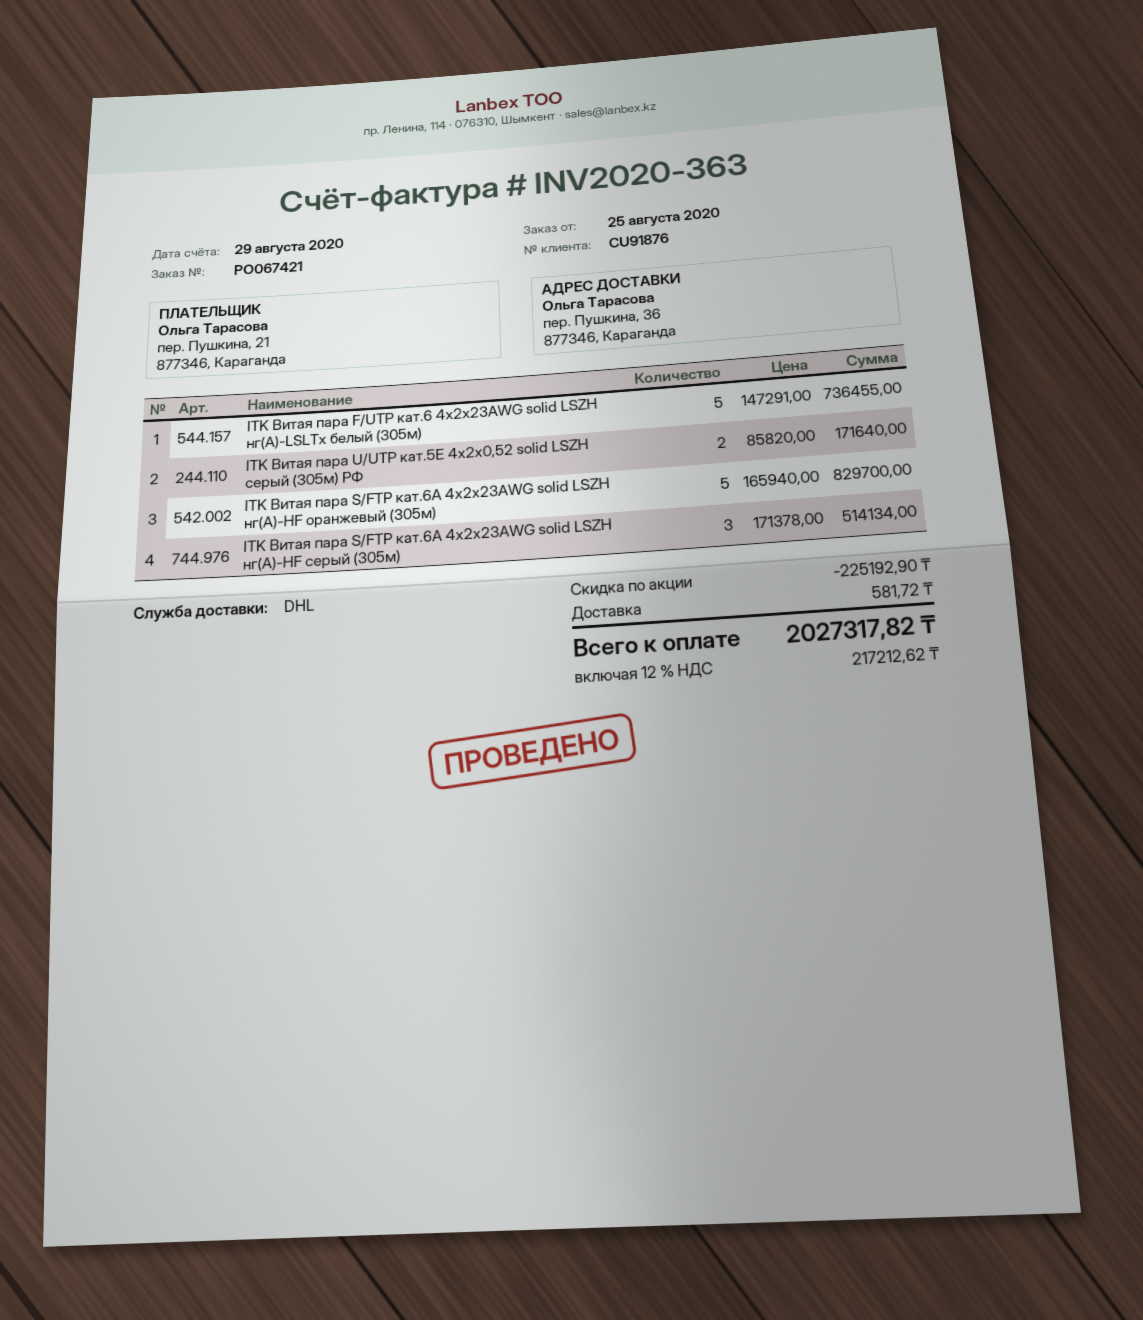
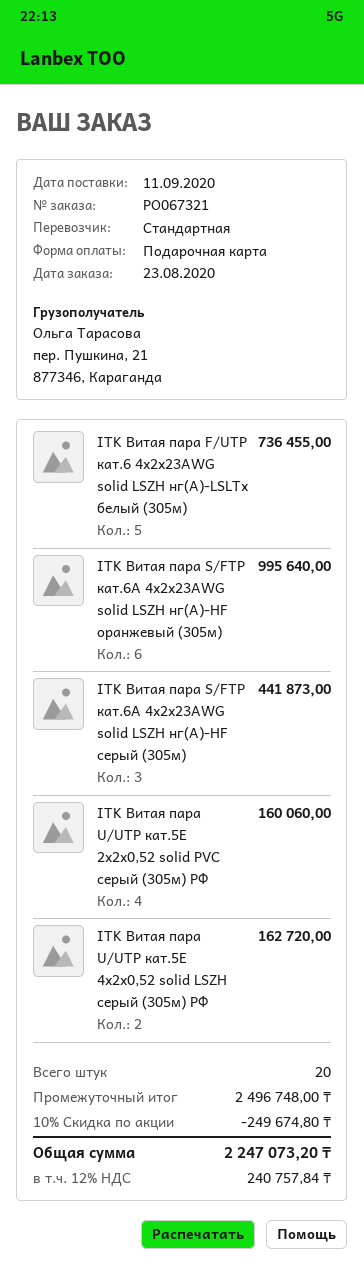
order number: PO067421 -> PO067321
order date: 2020-08-25 -> 2020-08-23
shipping method: DHL -> standard
ship to: пер. Пушкина, 36, 877346, Караганда -> пер. Пушкина, 21, 877346, Караганда
ITK Витая пара U/UTP кат.5E 4х2х0,52 solid LSZH серый (305м) РФ: 2 for 171640.00 -> 2 for 162720.00
ITK Витая пара S/FTP кат.6A 4х2х23AWG solid LSZH нг(А)-HF оранжевый (305м): 5 for 829700.00 -> 6 for 995640.00
ITK Витая пара S/FTP кат.6A 4х2х23AWG solid LSZH нг(А)-HF серый (305м): 3 for 514134.00 -> 3 for 441873.00
ITK Витая пара U/UTP кат.5E 2х2х0,52 solid PVC серый (305м) РФ: none -> 4 for 160060.00
discount: 225192.90 -> 249674.80
shipping: 581.72 -> none
tax: 12% = 217212.62 -> 12% = 240757.84
total: 2027317.82 -> 2247073.20

